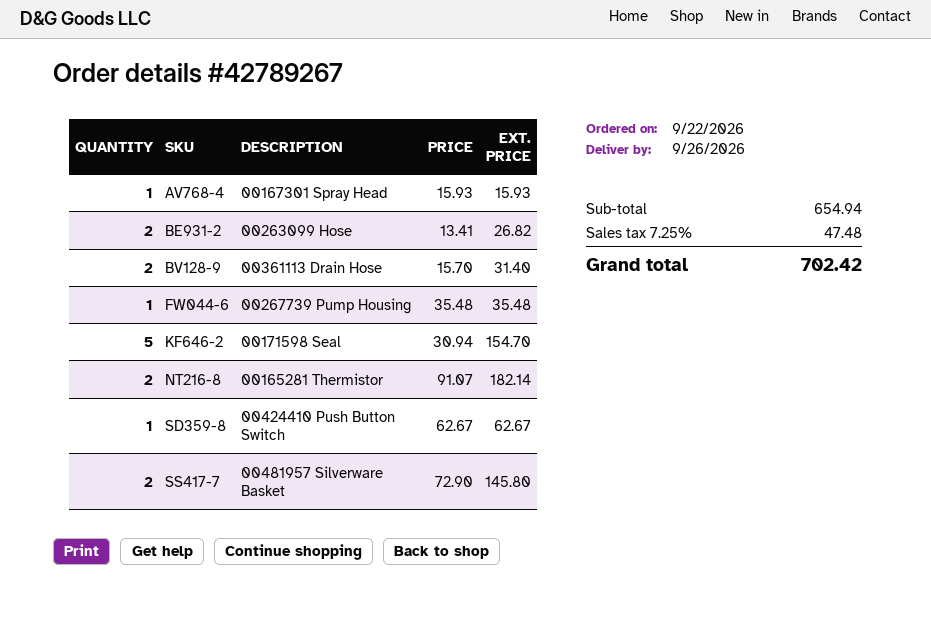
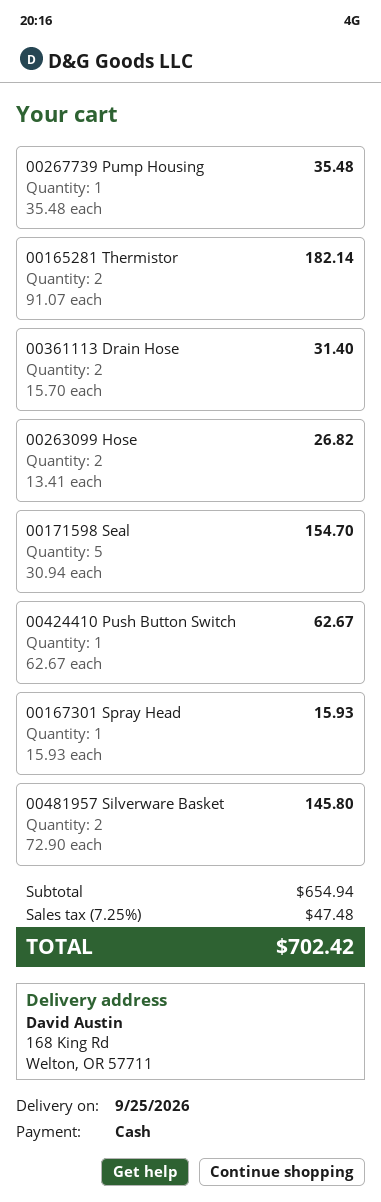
delivery date: 2026-09-26 -> 2026-09-25

